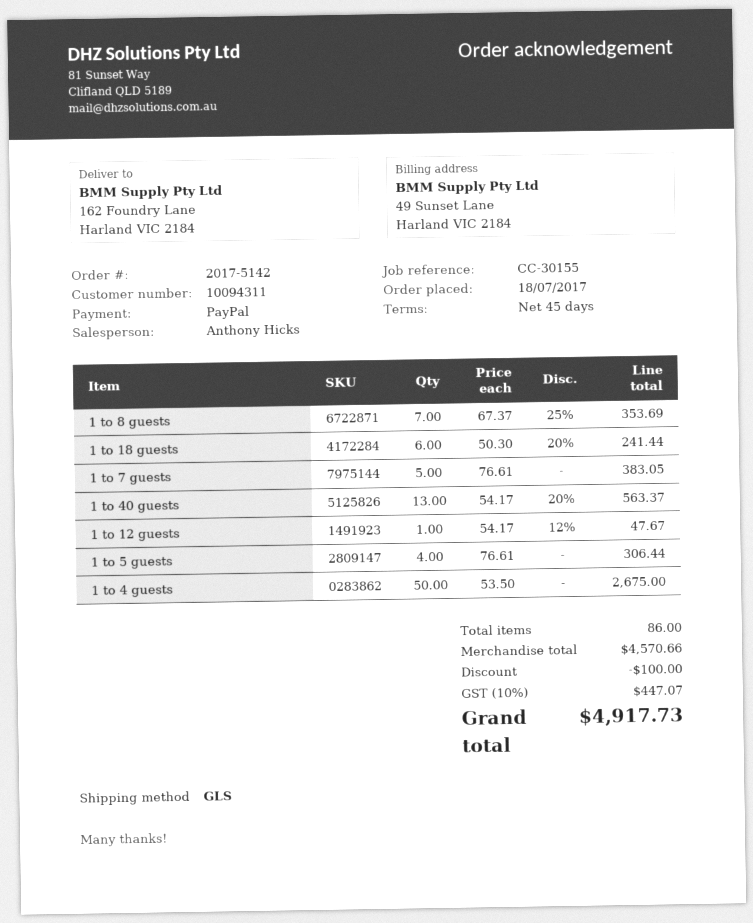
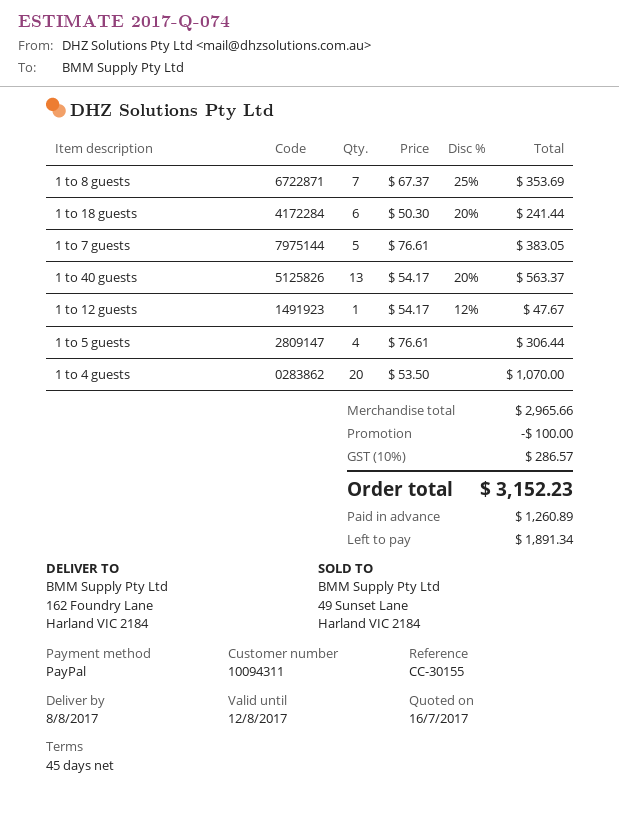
1 to 4 guests: 50 x 53.50 = 2675.00 -> 20 x 53.50 = 1070.00
subtotal: 4570.66 -> 2965.66
tax: 10% = 447.07 -> 10% = 286.57
total: 4917.73 -> 3152.23

